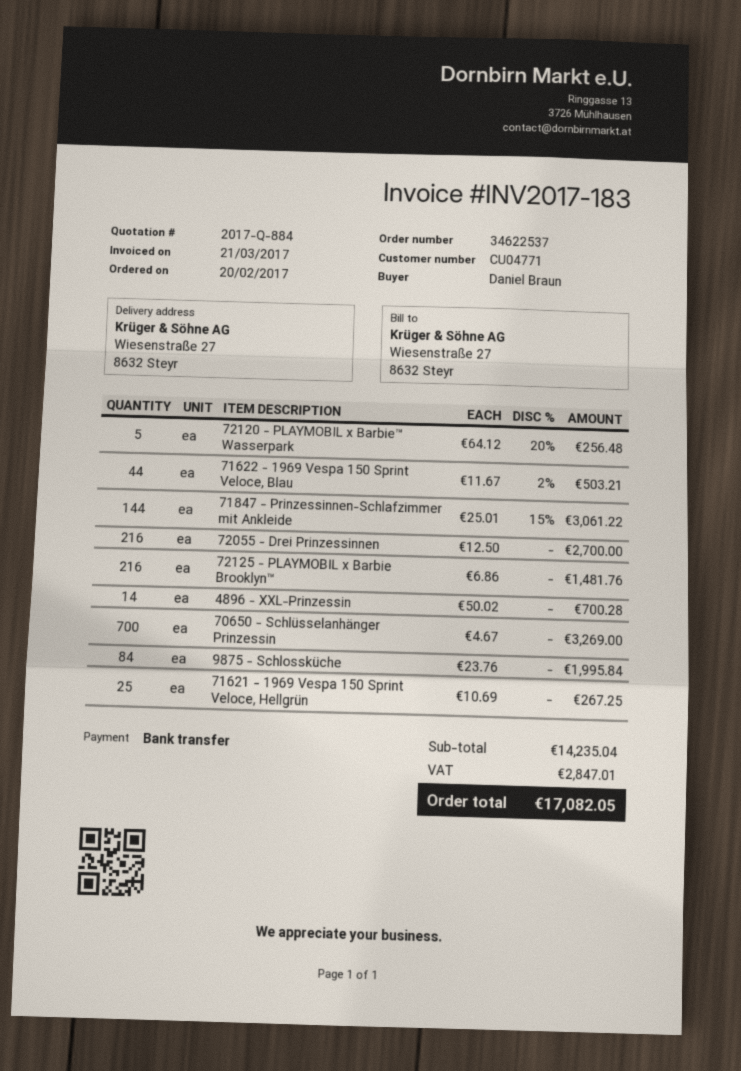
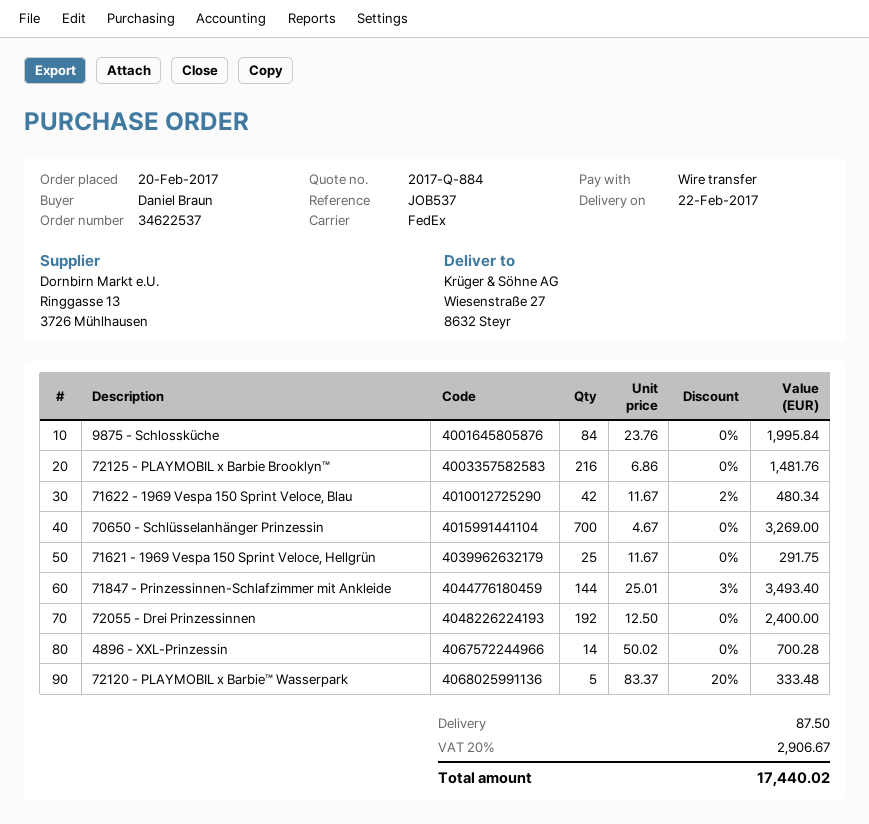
72120 - PLAYMOBIL x Barbie™ Wasserpark: 5 x 64.12 - 20% = 256.48 -> 5 x 83.37 - 20% = 333.48
71622 - 1969 Vespa 150 Sprint Veloce, Blau: 44 x 11.67 - 2% = 503.21 -> 42 x 11.67 - 2% = 480.34
71847 - Prinzessinnen-Schlafzimmer mit Ankleide: 144 x 25.01 - 15% = 3061.22 -> 144 x 25.01 - 3% = 3493.40
72055 - Drei Prinzessinnen: 216 x 12.50 = 2700.00 -> 192 x 12.50 = 2400.00
71621 - 1969 Vespa 150 Sprint Veloce, Hellgrün: 25 x 10.69 = 267.25 -> 25 x 11.67 = 291.75
shipping: none -> 87.50
tax: 2847.01 -> 2906.67
total: 17082.05 -> 17440.02

